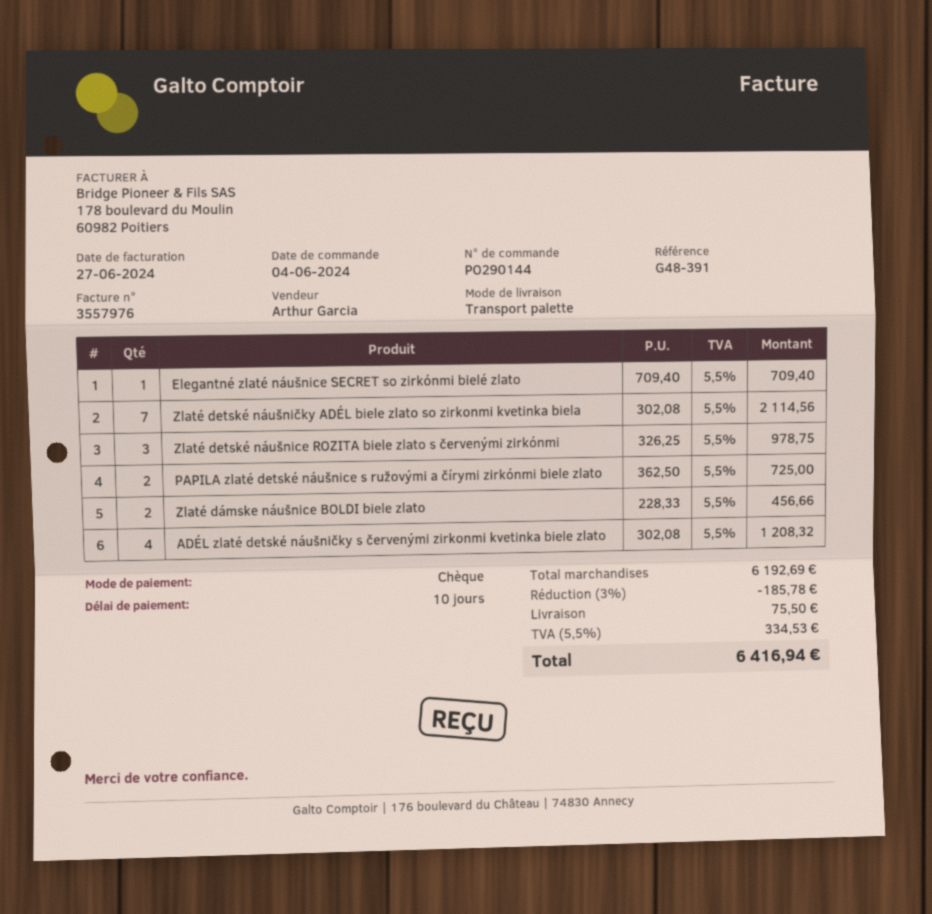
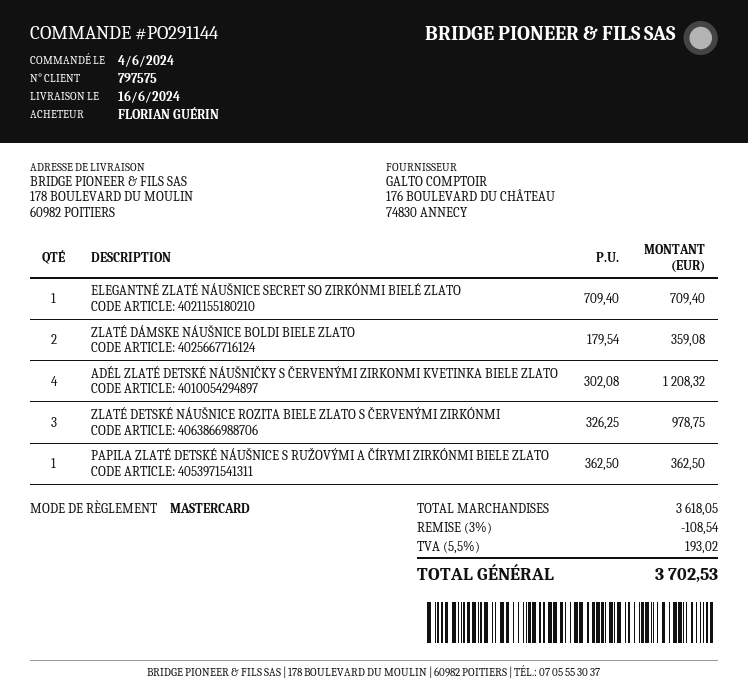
order number: PO290144 -> PO291144
payment method: cheque -> Mastercard
Zlaté detské náušničky ADÉL biele zlato so zirkonmi kvetinka biela: 7 x 302.08 = 2114.56 -> none
PAPILA zlaté detské náušnice s ružovými a čírymi zirkónmi biele zlato: 2 x 362.50 = 725.00 -> 1 x 362.50 = 362.50
Zlaté dámske náušnice BOLDI biele zlato: 2 x 228.33 = 456.66 -> 2 x 179.54 = 359.08
subtotal: 6192.69 -> 3618.05
discount: 3% = 185.78 -> 3% = 108.54
shipping: 75.50 -> none
tax: 5.5% = 334.53 -> 5.5% = 193.02
total: 6416.94 -> 3702.53

